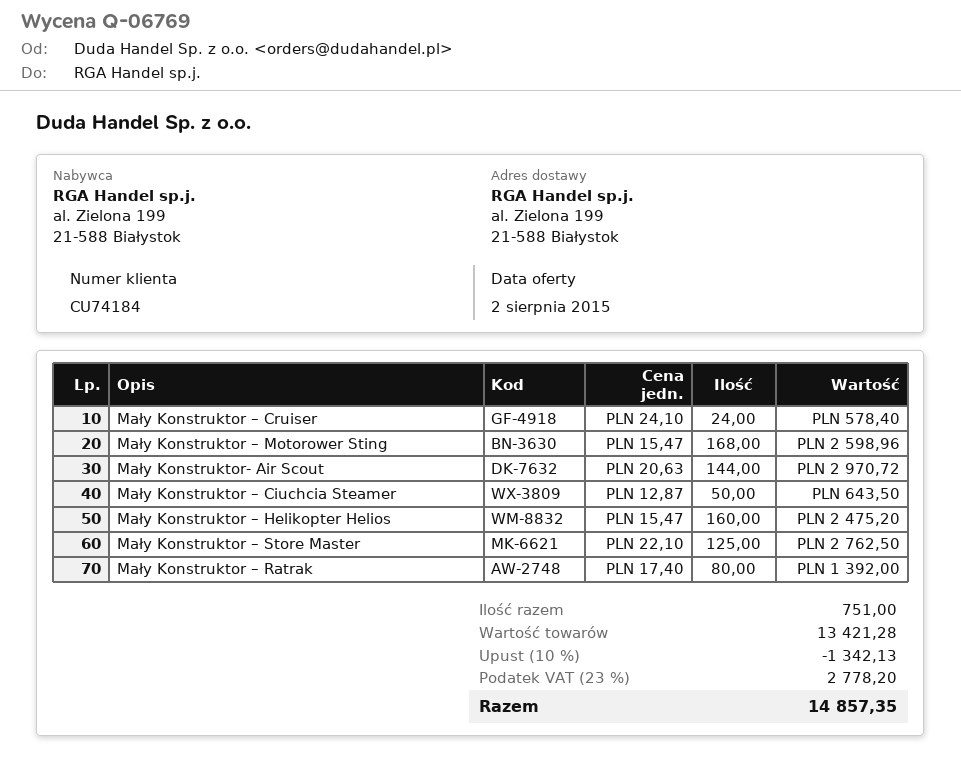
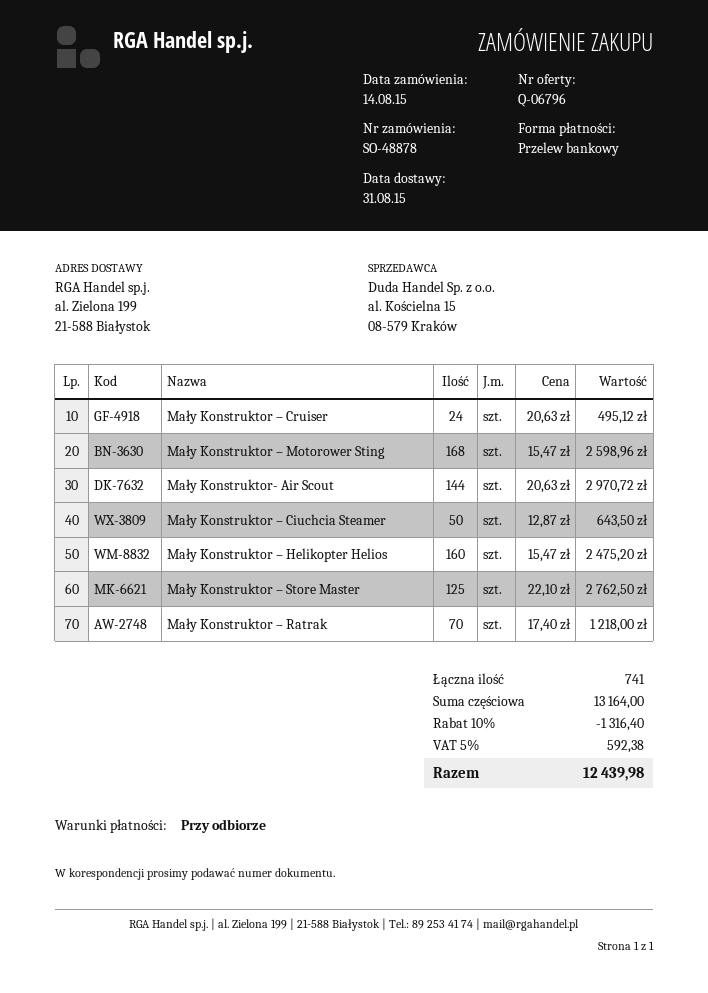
quote number: Q-06769 -> Q-06796
Mały Konstruktor – Cruiser: 24 x 24.10 = 578.40 -> 24 x 20.63 = 495.12
Mały Konstruktor – Ratrak: 80 x 17.40 = 1392.00 -> 70 x 17.40 = 1218.00
total quantity: 751 -> 741
subtotal: 13421.28 -> 13164.00
discount: 10% = 1342.13 -> 10% = 1316.40
tax: 23% = 2778.20 -> 5% = 592.38
total: 14857.35 -> 12439.98

